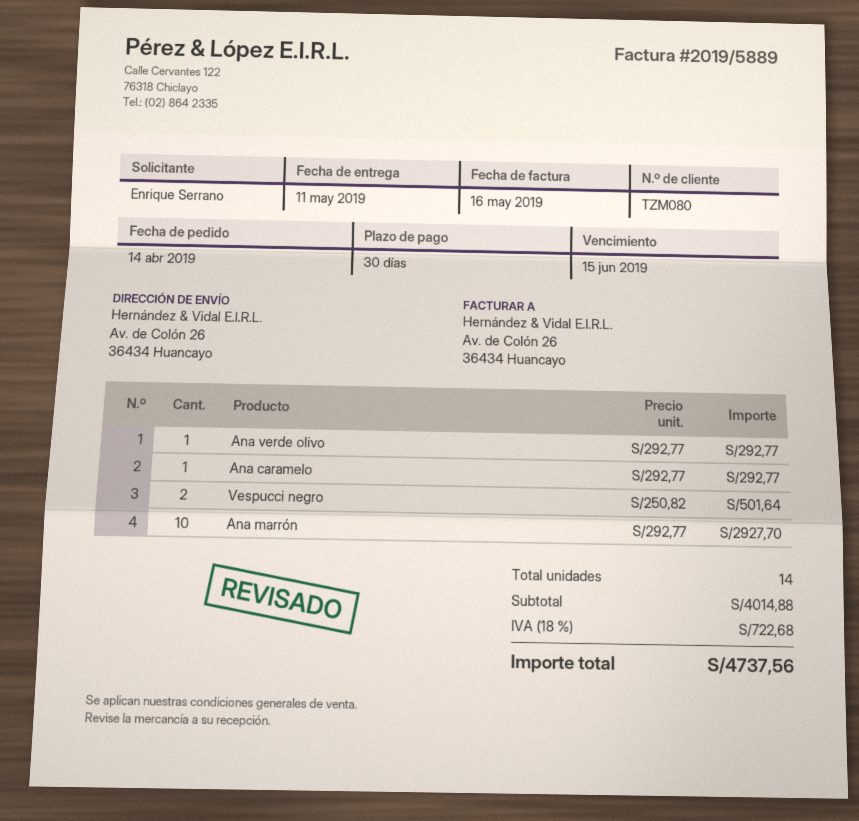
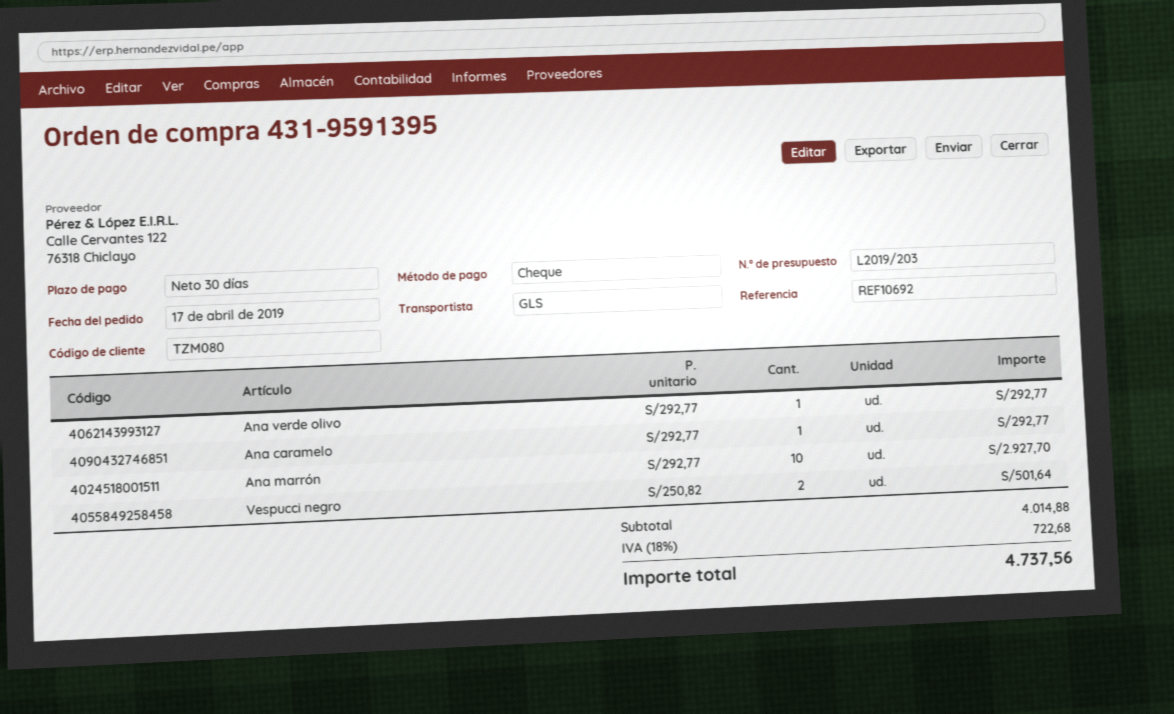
order date: 2019-04-14 -> 2019-04-17

